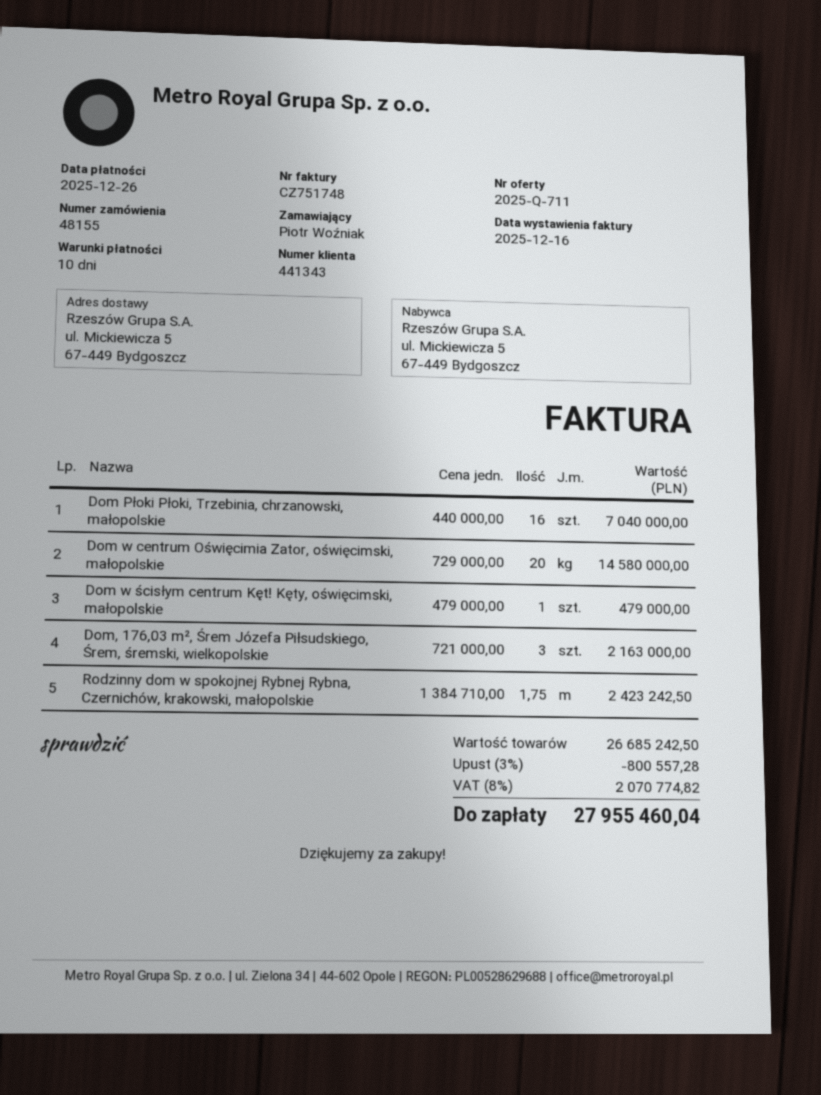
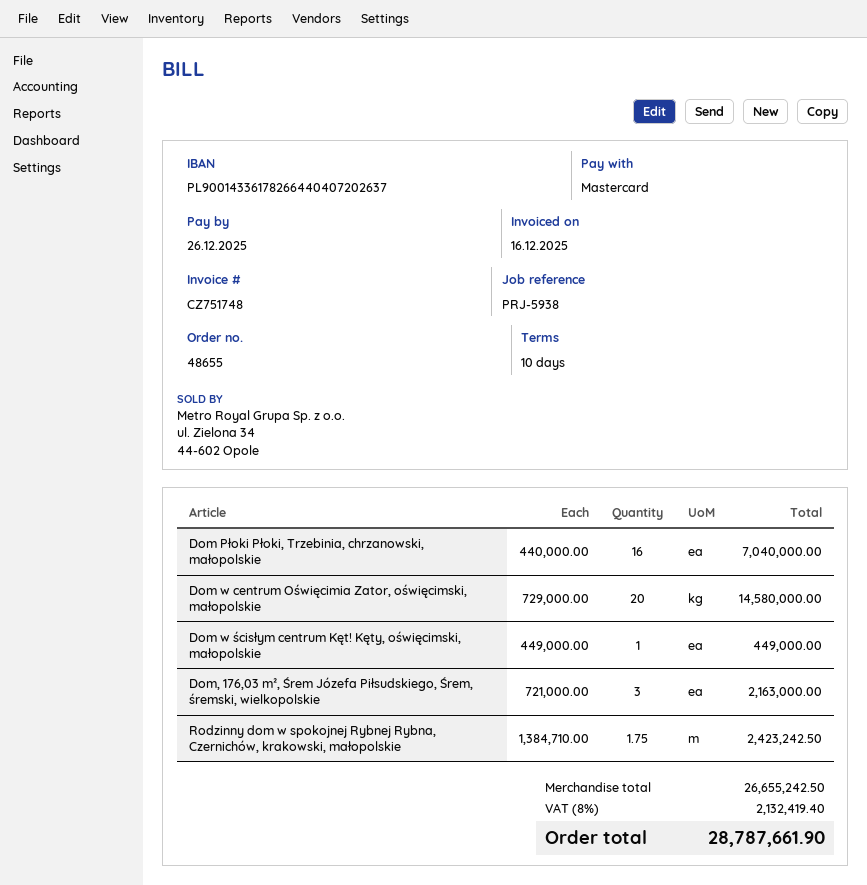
order number: 48155 -> 48655
Dom w ścisłym centrum Kęt! Kęty, oświęcimski, małopolskie: 1 x 479000.00 = 479000.00 -> 1 x 449000.00 = 449000.00
subtotal: 26685242.50 -> 26655242.50
discount: 3% = 800557.28 -> none
tax: 8% = 2070774.82 -> 8% = 2132419.40
total: 27955460.04 -> 28787661.90

